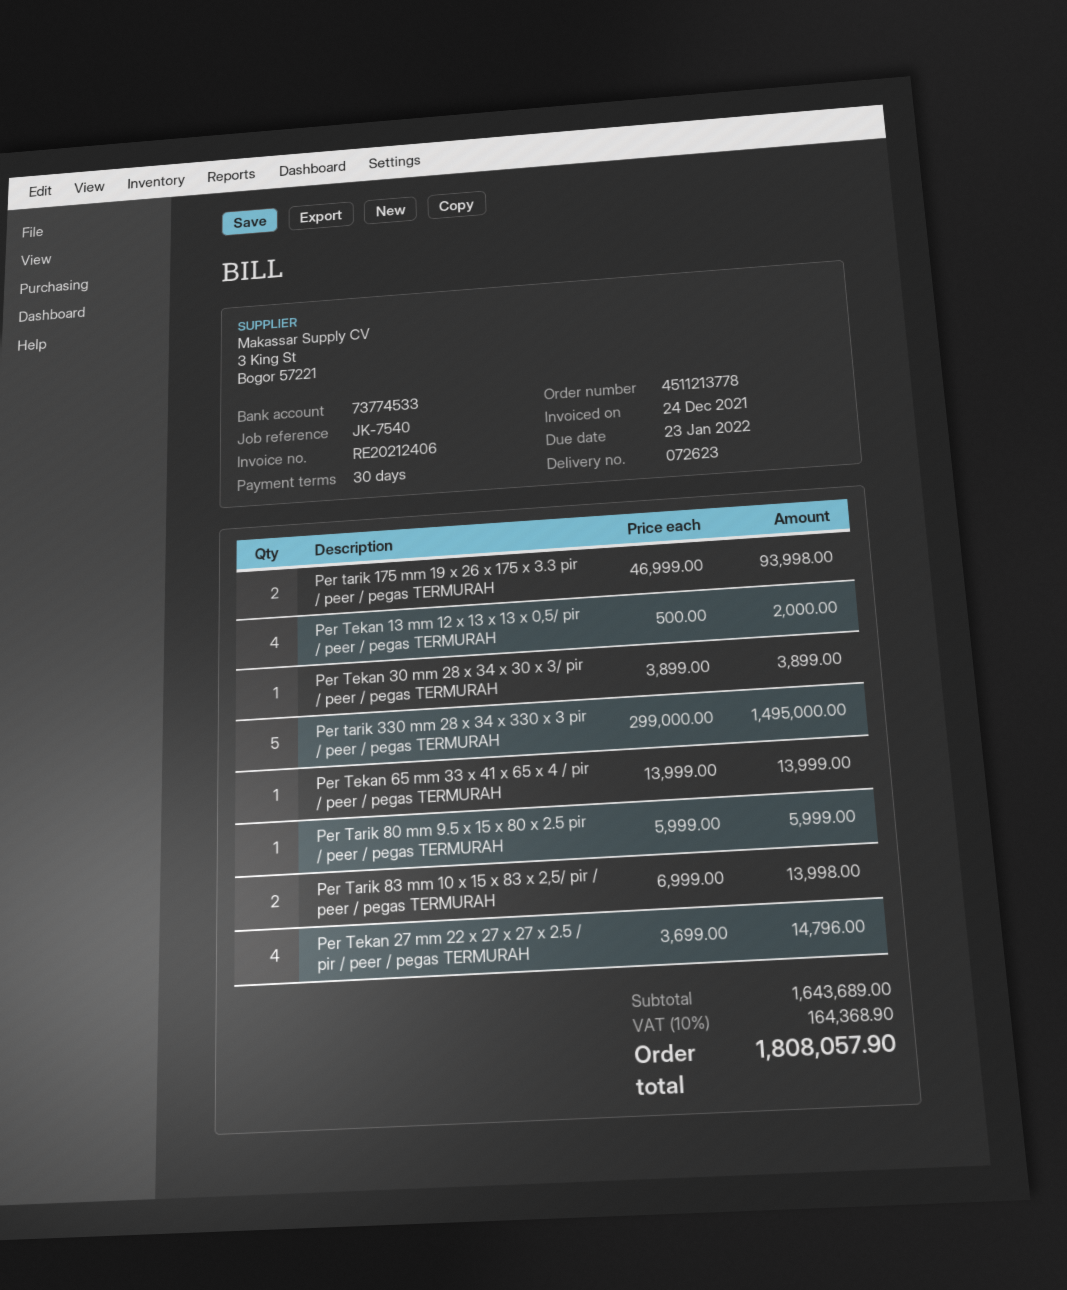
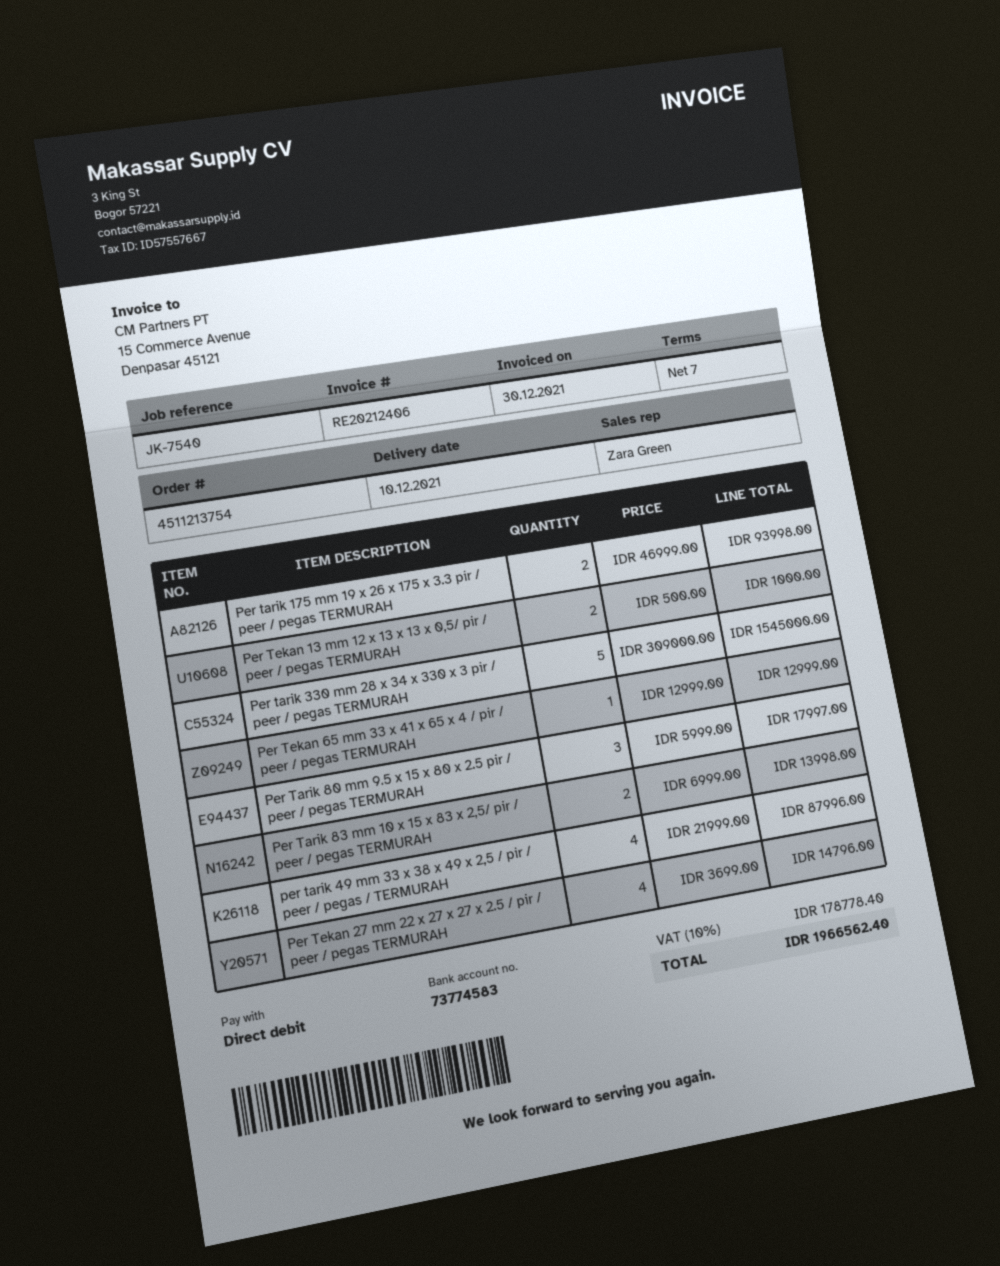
order number: 4511213778 -> 4511213754
invoice date: 2021-12-24 -> 2021-12-30
payment terms: 30 days -> 7 days
bank account: 73774533 -> 73774583
Per Tekan 13 mm 12 x 13 x 13 x 0,5/ pir / peer / pegas TERMURAH: 4 x 500.00 = 2000.00 -> 2 x 500.00 = 1000.00
Per Tekan 30 mm 28 x 34 x 30 x 3/ pir / peer / pegas TERMURAH: 1 x 3899.00 = 3899.00 -> none
Per tarik 330 mm 28 x 34 x 330 x 3 pir / peer / pegas TERMURAH: 5 x 299000.00 = 1495000.00 -> 5 x 309000.00 = 1545000.00
Per Tekan 65 mm 33 x 41 x 65 x 4 / pir / peer / pegas TERMURAH: 1 x 13999.00 = 13999.00 -> 1 x 12999.00 = 12999.00
Per Tarik 80 mm 9.5 x 15 x 80 x 2.5 pir / peer / pegas TERMURAH: 1 x 5999.00 = 5999.00 -> 3 x 5999.00 = 17997.00
per tarik 49 mm 33 x 38 x 49 x 2,5 / pir / peer / pegas / TERMURAH: none -> 4 x 21999.00 = 87996.00
tax: 10% = 164368.90 -> 10% = 178778.40
total: 1808057.90 -> 1966562.40

